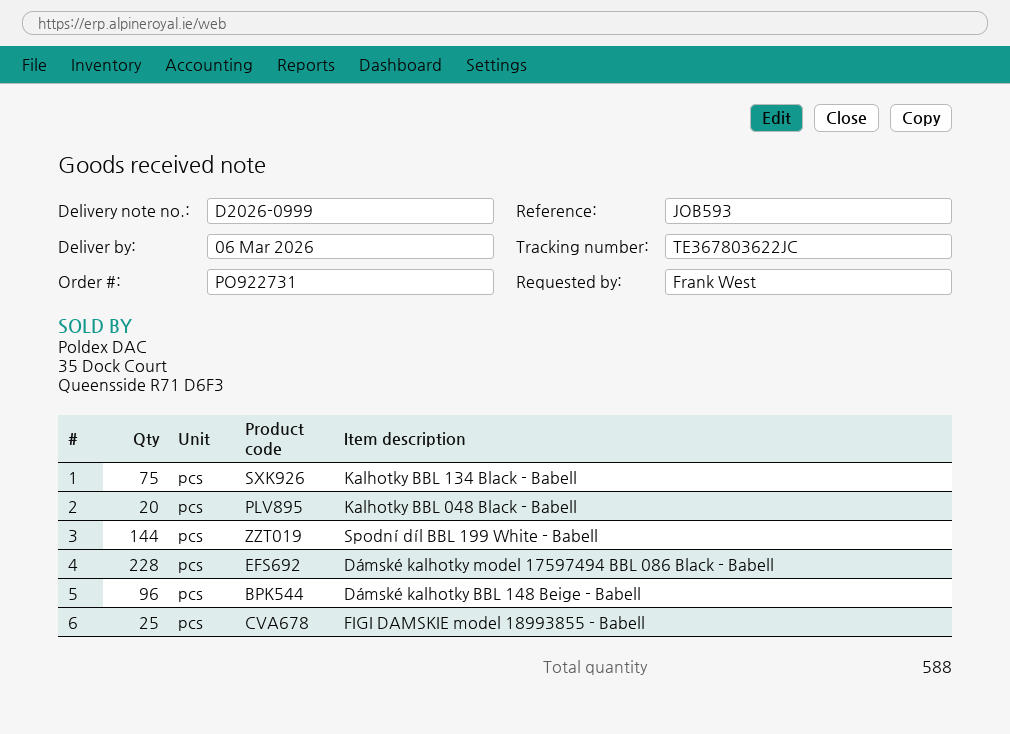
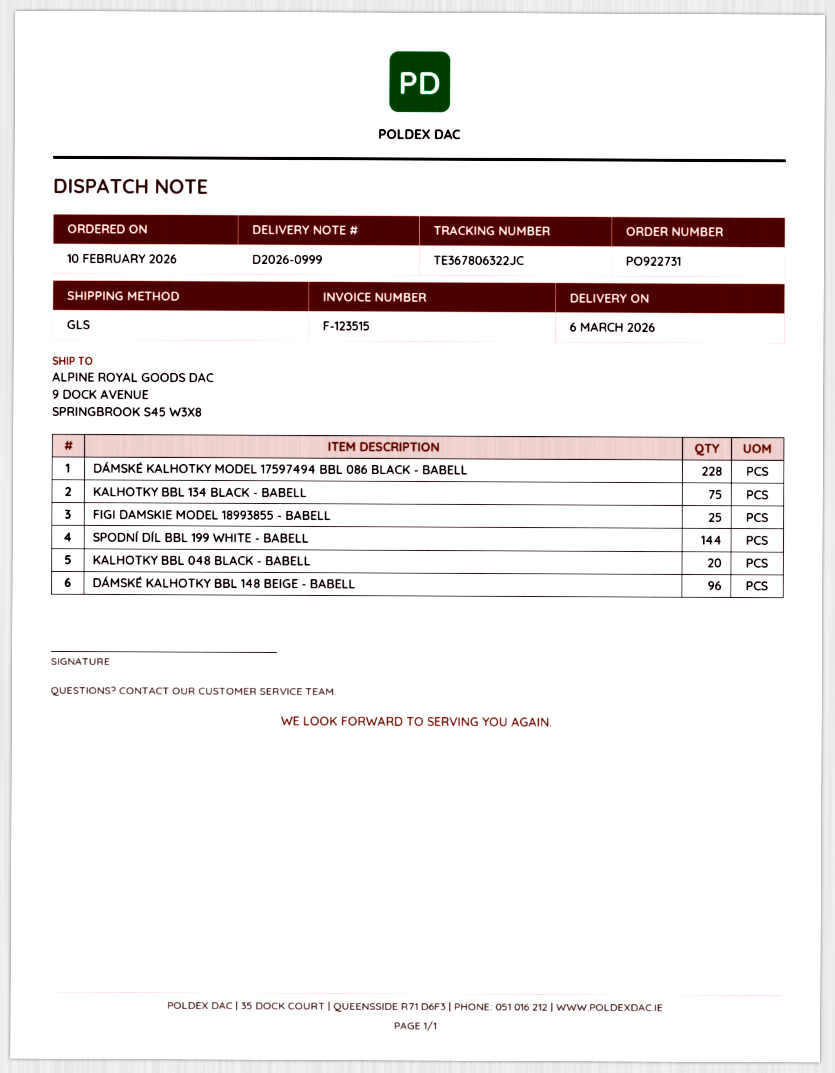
tracking number: TE367803622JC -> TE367806322JC

